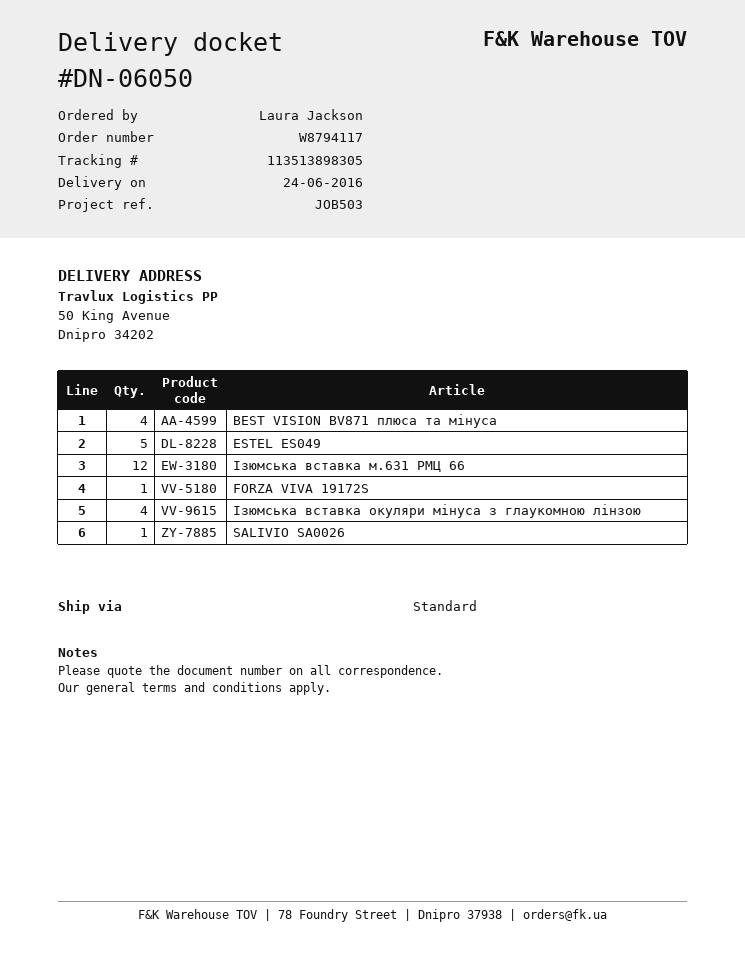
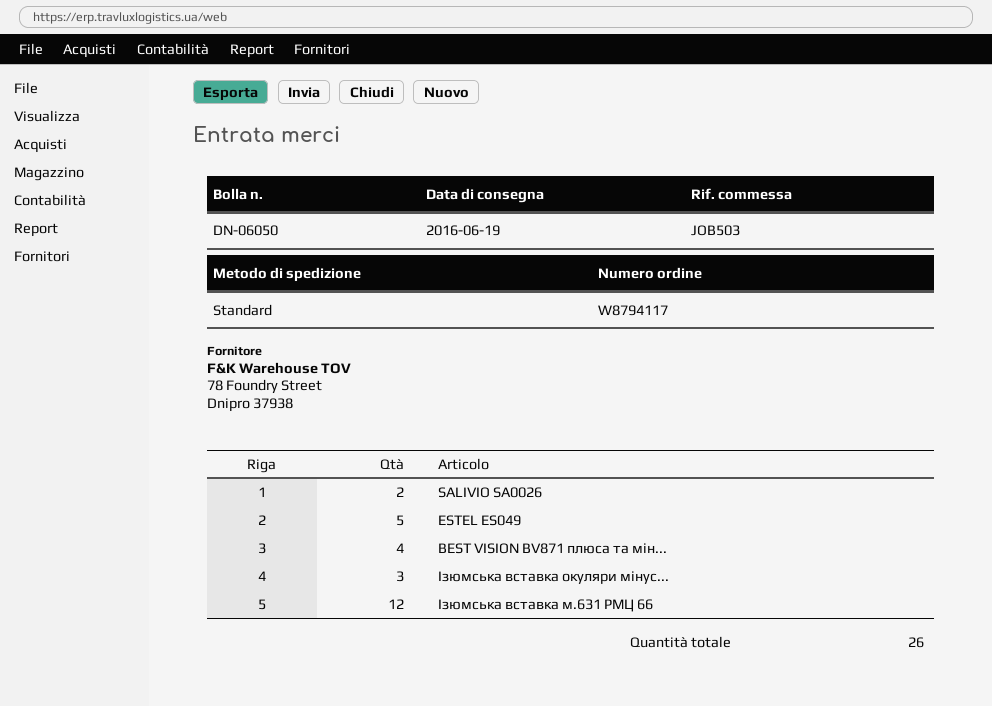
delivery date: 2016-06-24 -> 2016-06-19
FORZA VIVA 19172S: 1 -> none
Ізюмська вставка окуляри мінуса з глаукомною лінзою: 4 -> 3
SALIVIO SA0026: 1 -> 2

